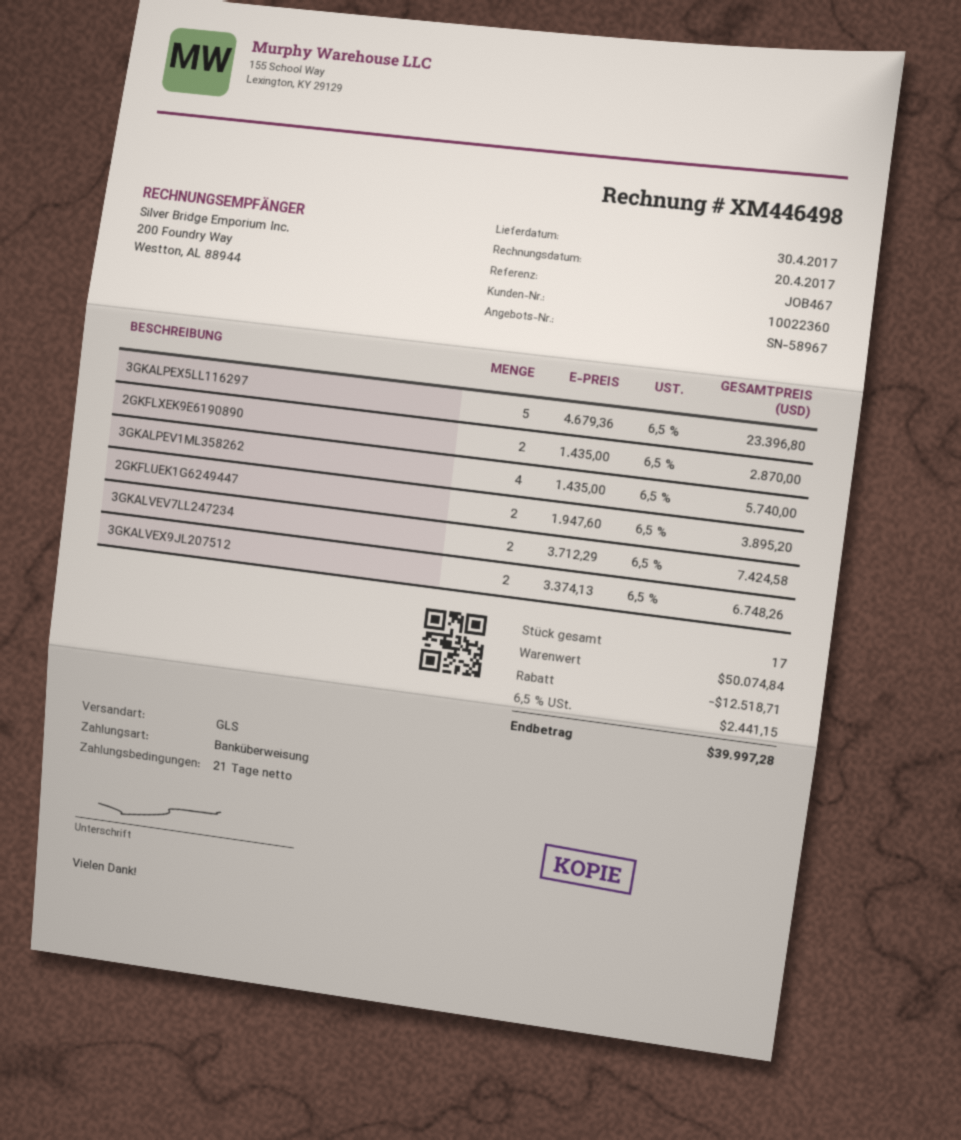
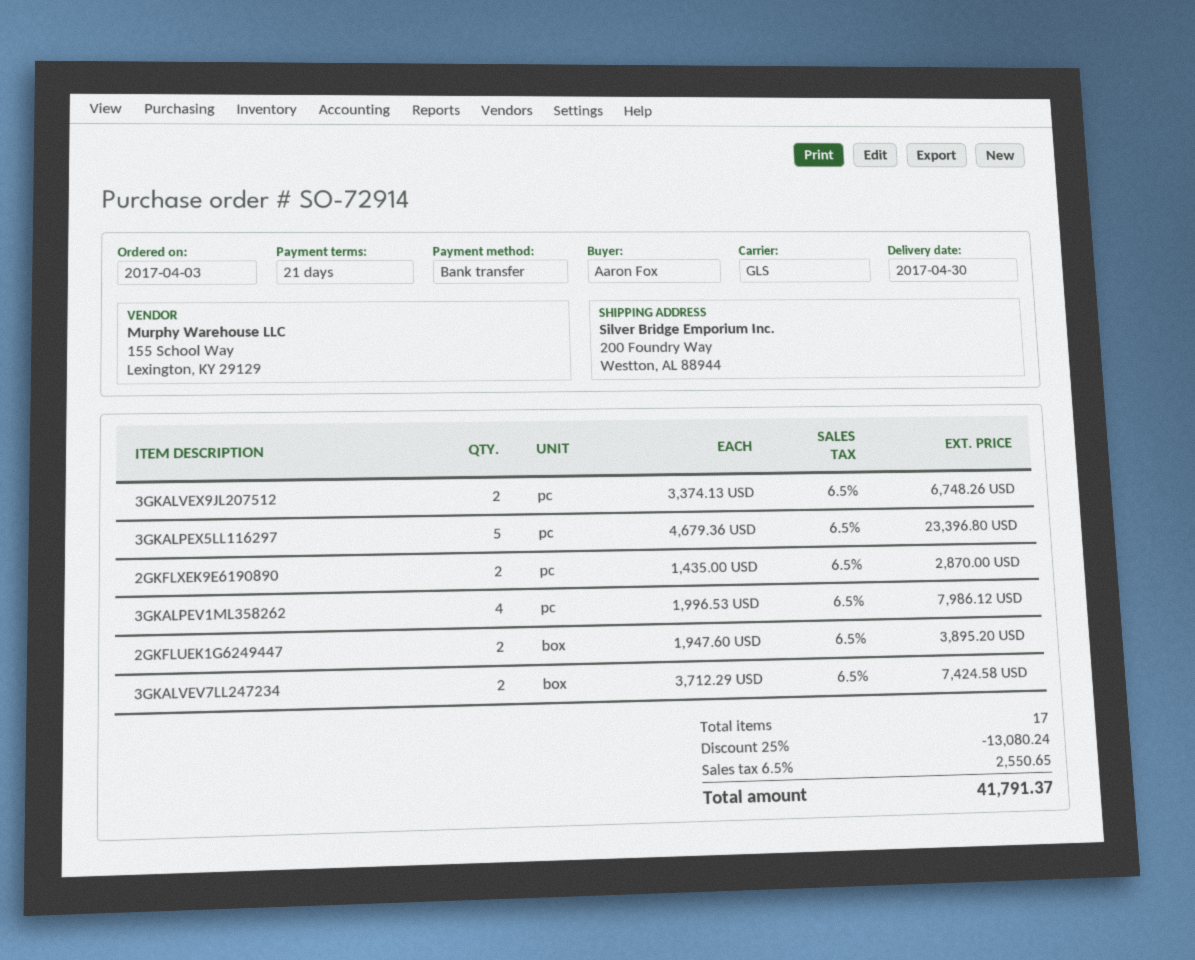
3GKALPEV1ML358262: 4 x 1435.00 = 5740.00 -> 4 x 1996.53 = 7986.12
discount: 12518.71 -> 13080.24
tax: 6.5% = 2441.15 -> 6.5% = 2550.65
total: 39997.28 -> 41791.37

